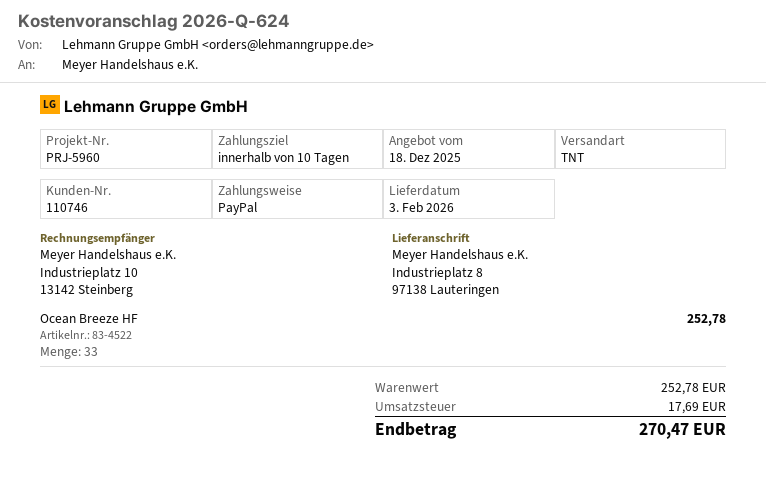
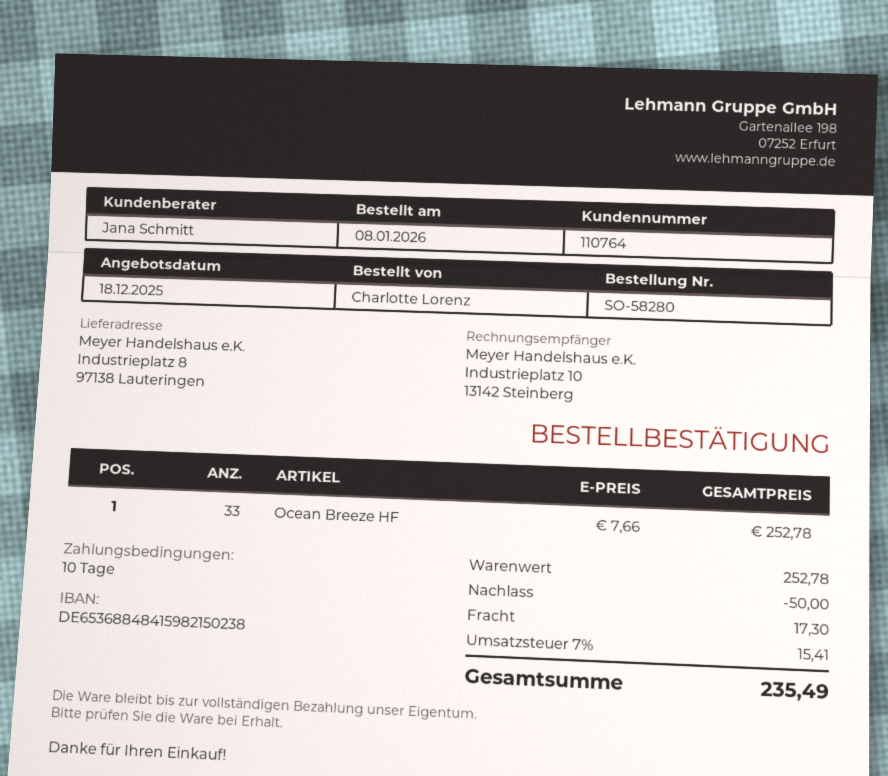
customer number: 110746 -> 110764
discount: none -> 50.00
shipping: none -> 17.30
tax: 17.69 -> 15.41
total: 270.47 -> 235.49

